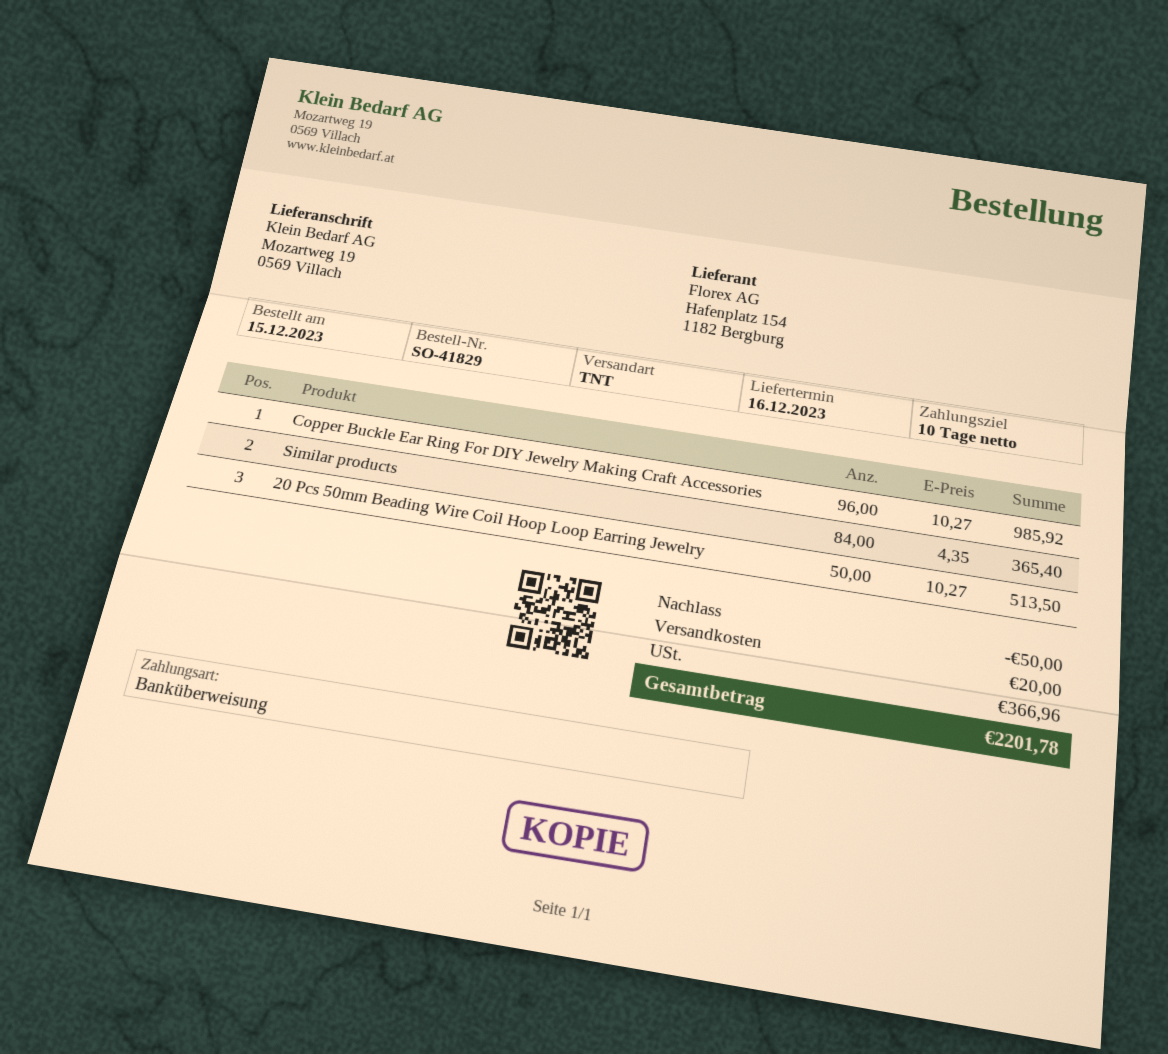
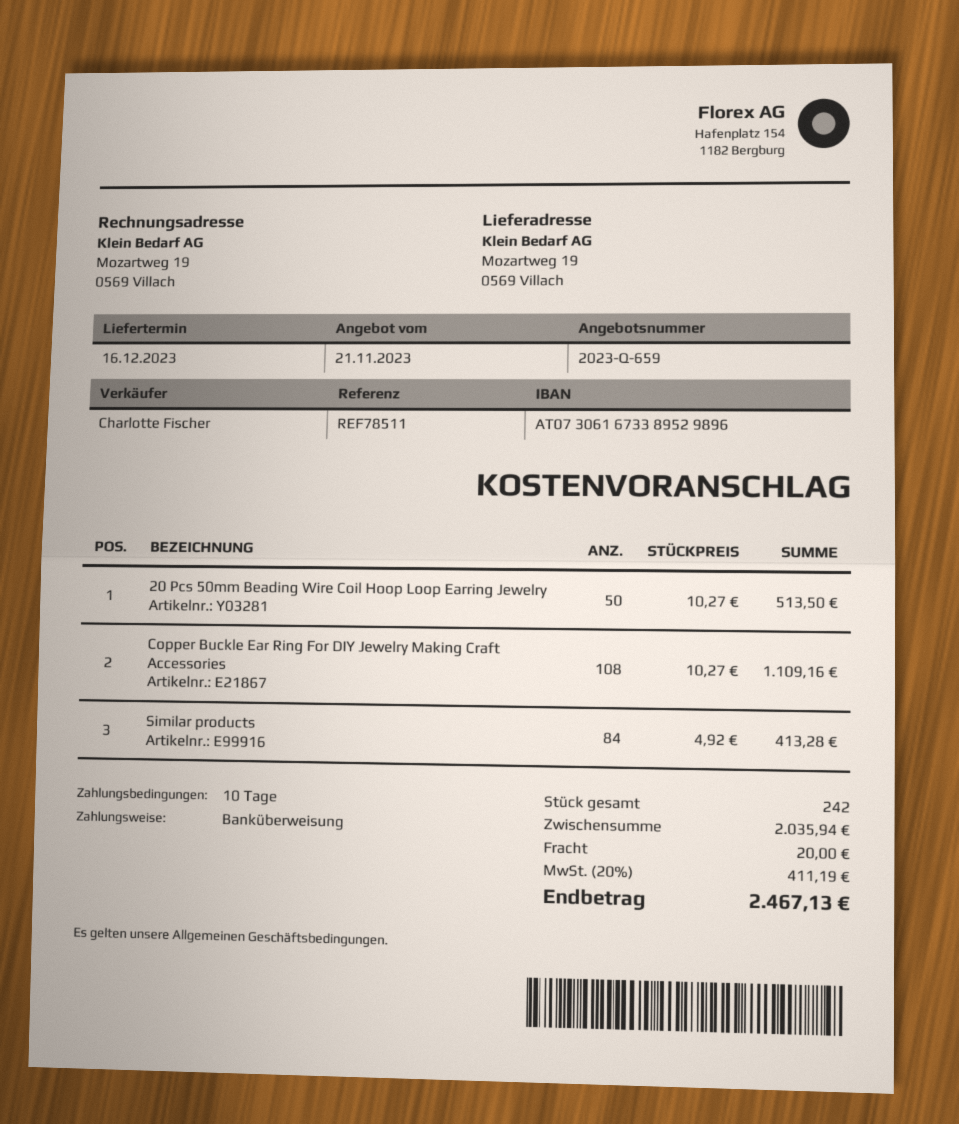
Copper Buckle Ear Ring For DIY Jewelry Making Craft Accessories: 96 x 10.27 = 985.92 -> 108 x 10.27 = 1109.16
Similar products: 84 x 4.35 = 365.40 -> 84 x 4.92 = 413.28
discount: 50.00 -> none
tax: 366.96 -> 411.19
total: 2201.78 -> 2467.13

